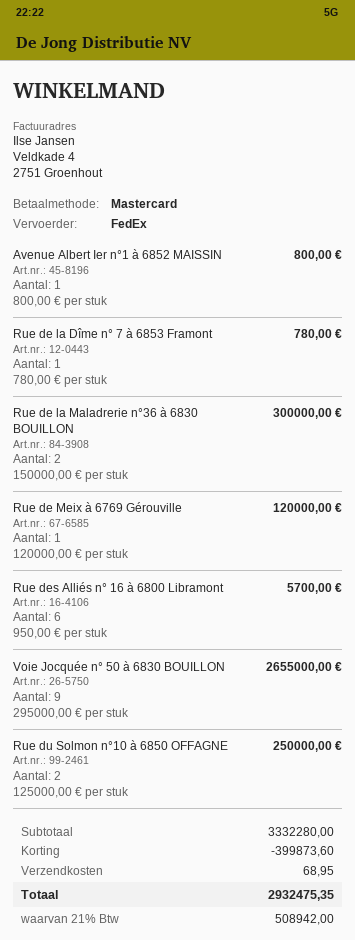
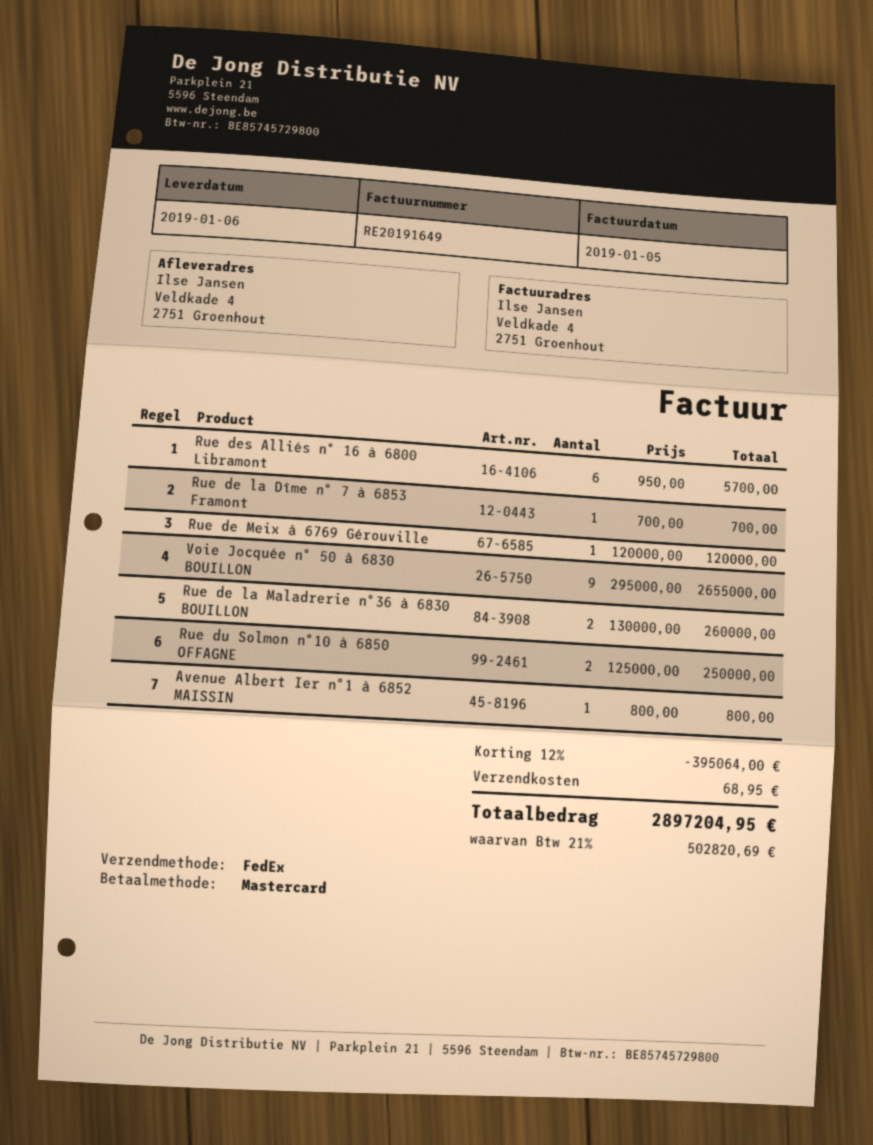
Rue de la Dîme n° 7 à 6853 Framont: 1 x 780.00 = 780.00 -> 1 x 700.00 = 700.00
Rue de la Maladrerie n°36 à 6830 BOUILLON: 2 x 150000.00 = 300000.00 -> 2 x 130000.00 = 260000.00
discount: 399873.60 -> 395064.00
tax: 21% = 508942.00 -> 21% = 502820.69
total: 2932475.35 -> 2897204.95

